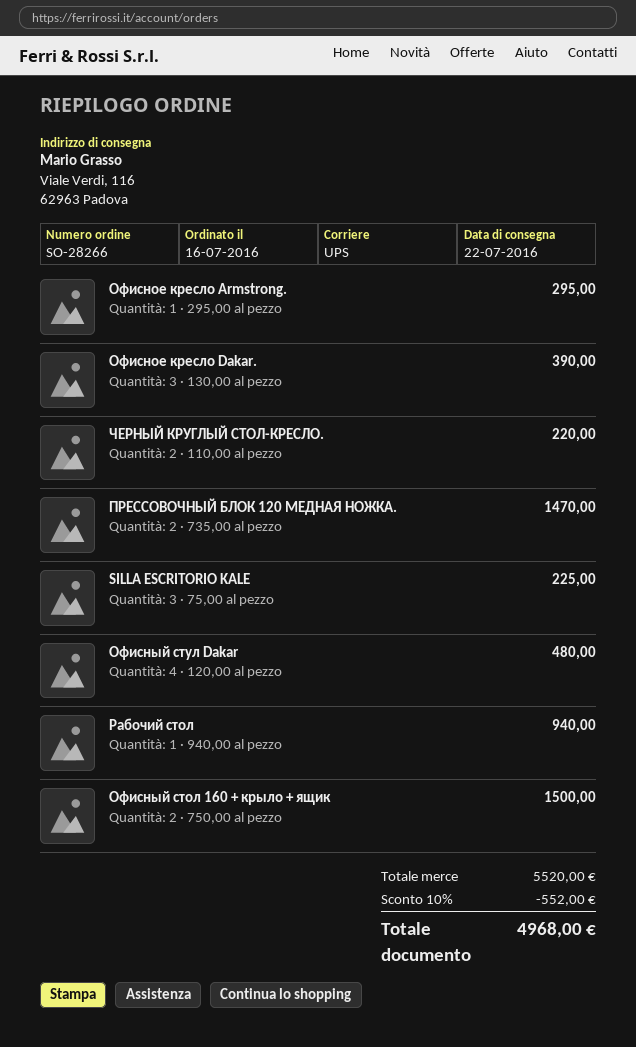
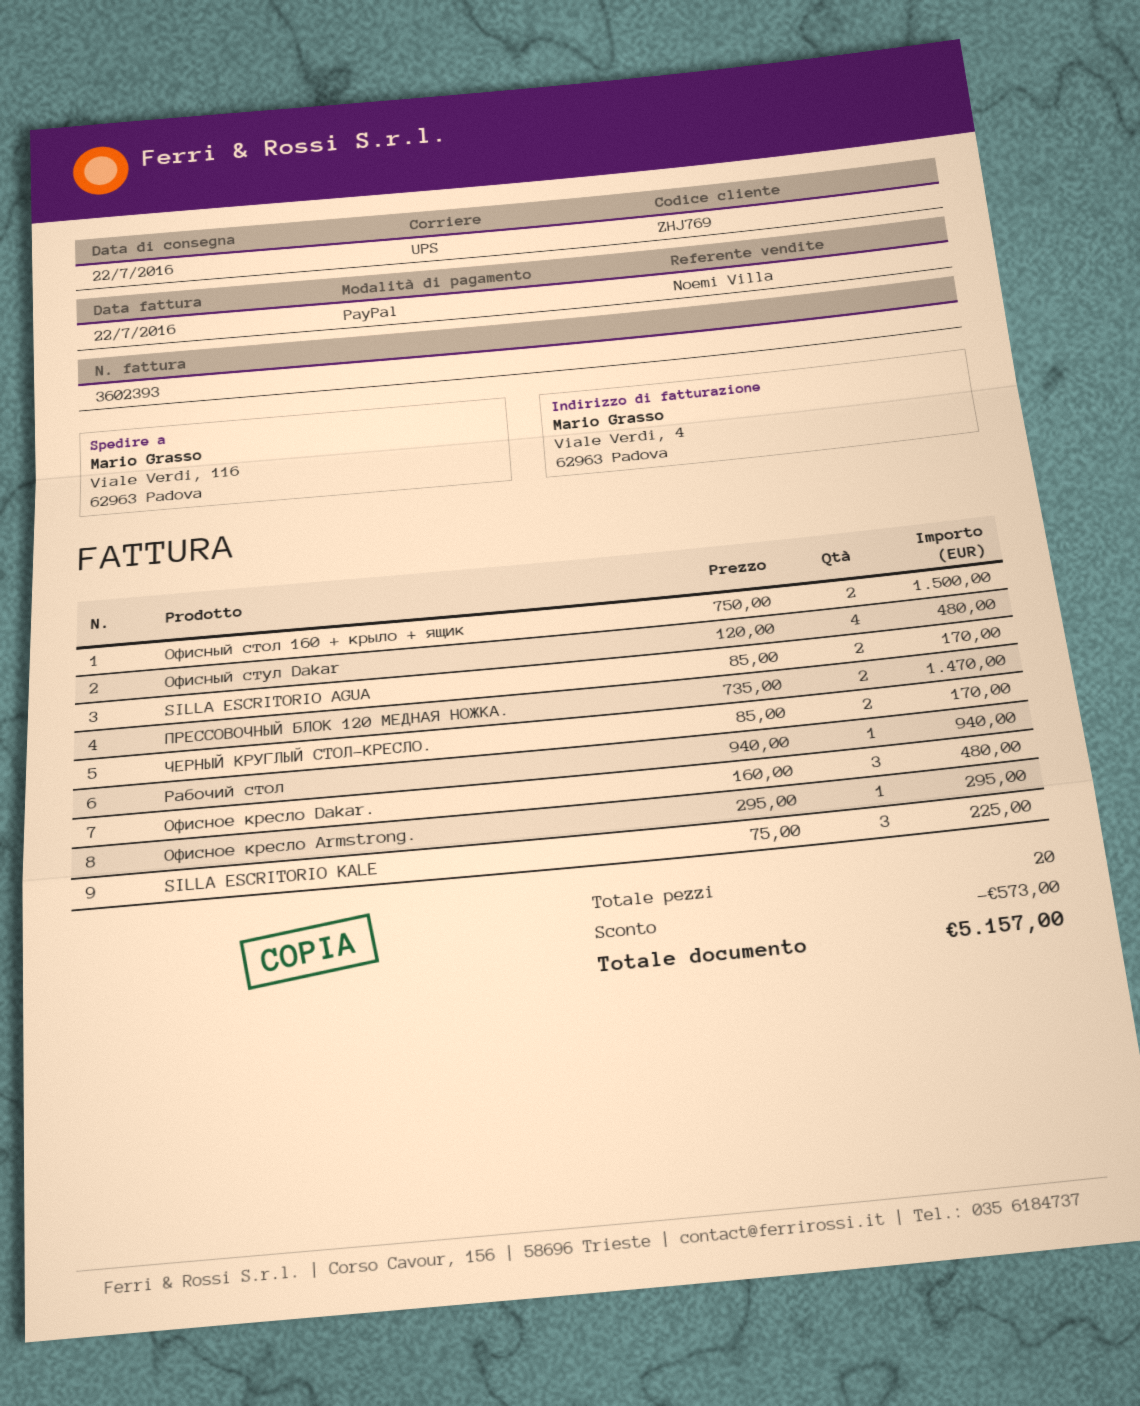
Офисное кресло Dakar.: 3 x 130.00 = 390.00 -> 3 x 160.00 = 480.00
ЧЕРНЫЙ КРУГЛЫЙ СТОЛ-КРЕСЛО.: 2 x 110.00 = 220.00 -> 2 x 85.00 = 170.00
SILLA ESCRITORIO AGUA: none -> 2 x 85.00 = 170.00
discount: 552.00 -> 573.00
total: 4968.00 -> 5157.00

